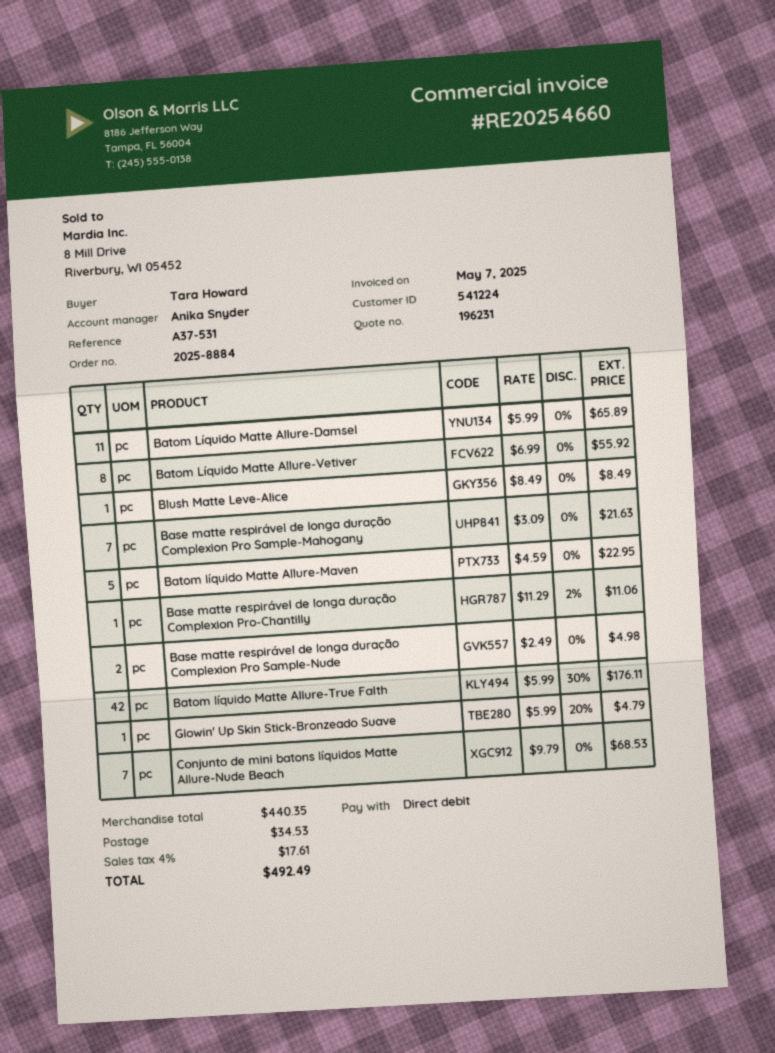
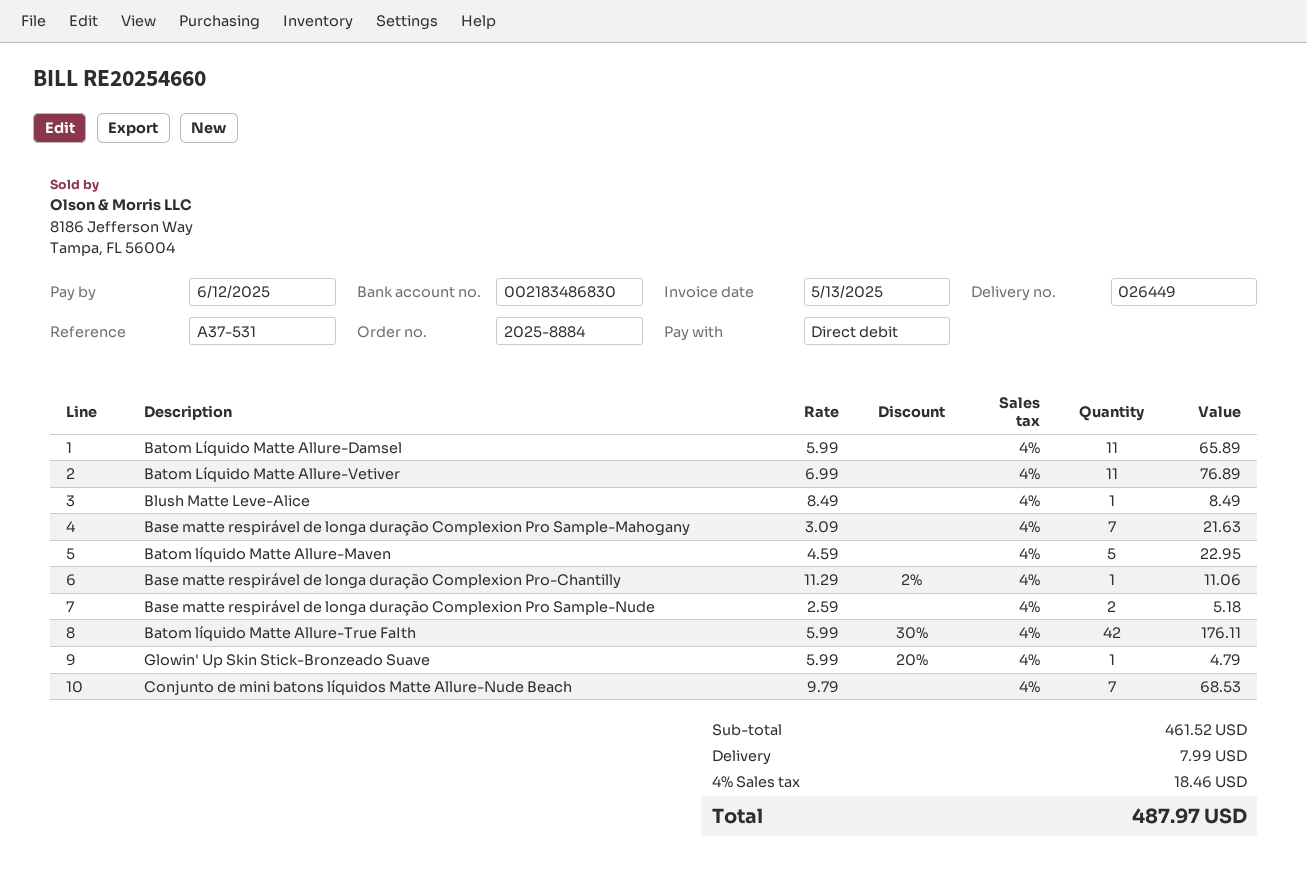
invoice date: 2025-05-07 -> 2025-05-13
Batom Líquido Matte Allure-Vetiver: 8 x 6.99 = 55.92 -> 11 x 6.99 = 76.89
Base matte respirável de longa duração Complexion Pro Sample-Nude: 2 x 2.49 = 4.98 -> 2 x 2.59 = 5.18
subtotal: 440.35 -> 461.52
shipping: 34.53 -> 7.99
tax: 4% = 17.61 -> 4% = 18.46
total: 492.49 -> 487.97

